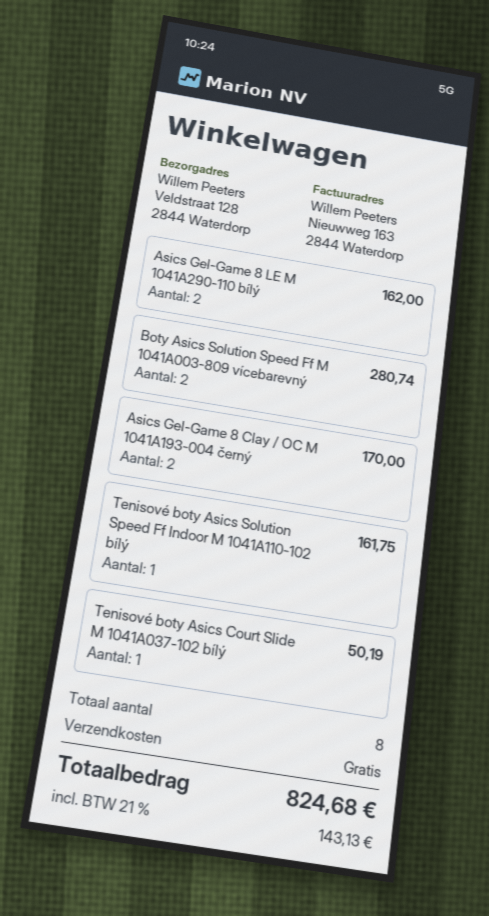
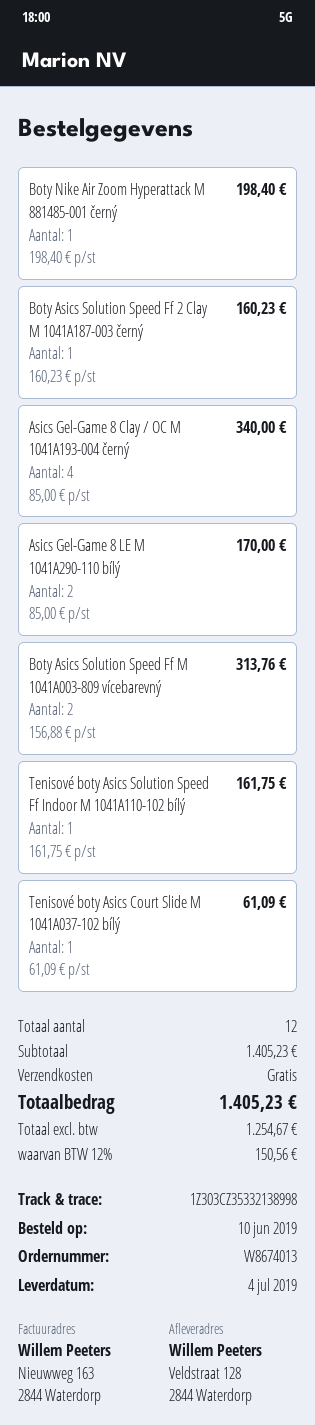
Asics Gel-Game 8 LE M 1041A290-110 bílý: 2 for 162.00 -> 2 for 170.00
Boty Asics Solution Speed Ff M 1041A003-809 vícebarevný: 2 for 280.74 -> 2 for 313.76
Asics Gel-Game 8 Clay / OC M 1041A193-004 černý: 2 for 170.00 -> 4 for 340.00
Tenisové boty Asics Court Slide M 1041A037-102 bílý: 1 for 50.19 -> 1 for 61.09
Boty Nike Air Zoom Hyperattack M 881485-001 černý: none -> 1 for 198.40
Boty Asics Solution Speed Ff 2 Clay M 1041A187-003 černý: none -> 1 for 160.23
total quantity: 8 -> 12
tax: 21% = 143.13 -> 12% = 150.56
total: 824.68 -> 1405.23

